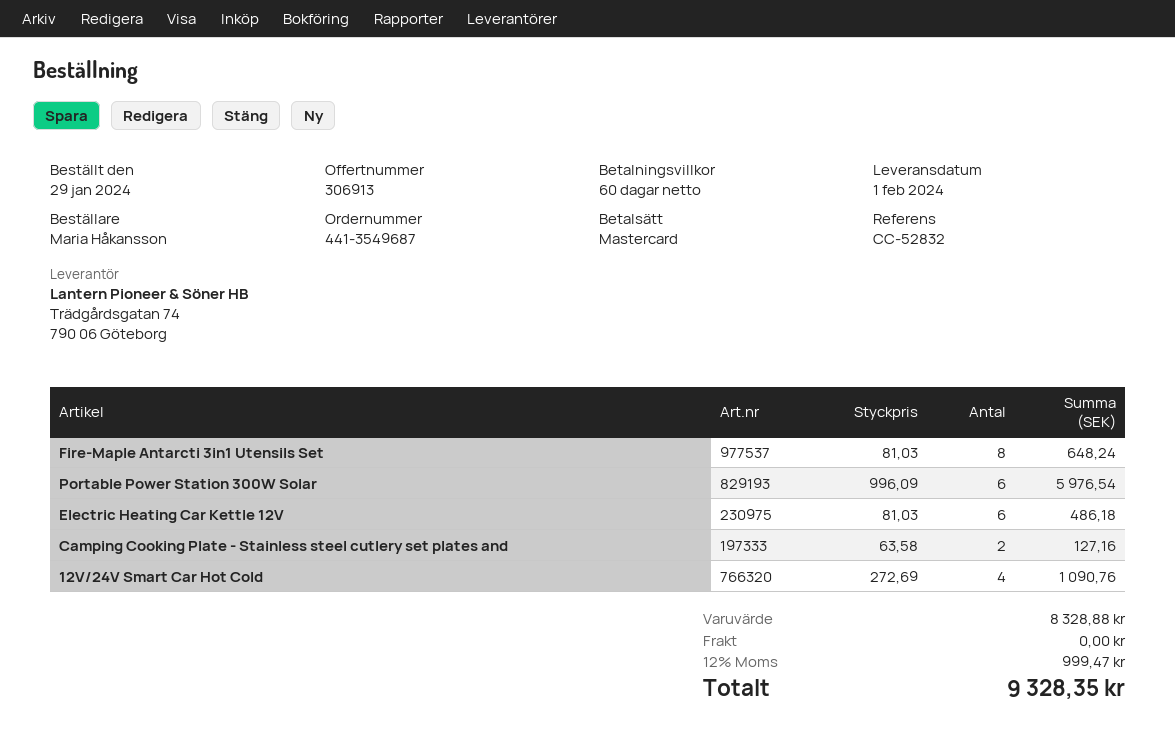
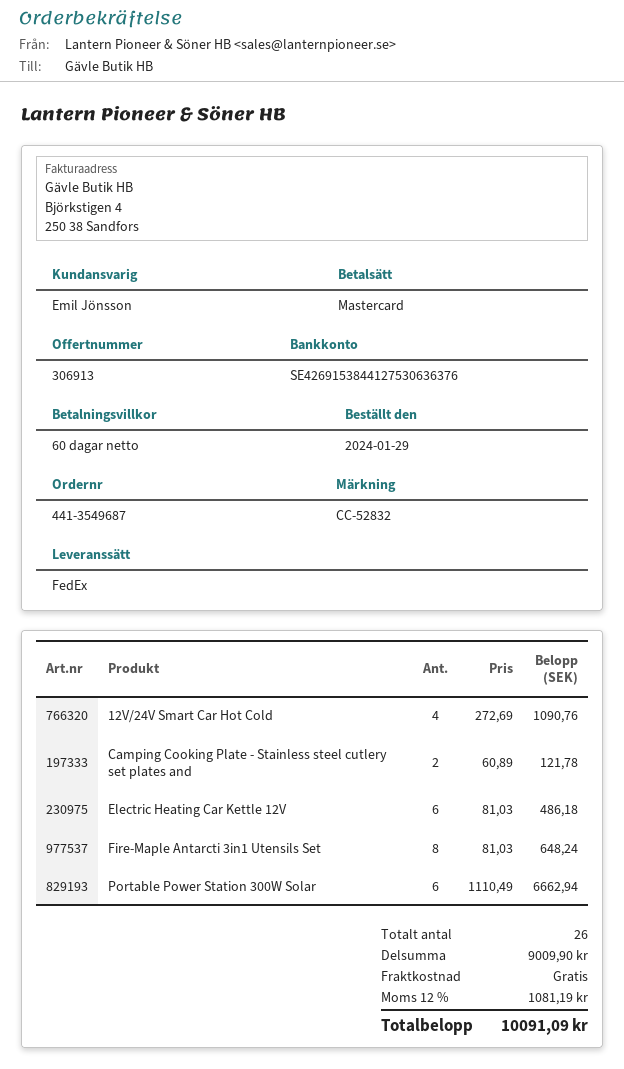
Portable Power Station 300W Solar: 6 x 996.09 = 5976.54 -> 6 x 1110.49 = 6662.94
Camping Cooking Plate - Stainless steel cutlery set plates and: 2 x 63.58 = 127.16 -> 2 x 60.89 = 121.78
subtotal: 8328.88 -> 9009.90
tax: 12% = 999.47 -> 12% = 1081.19
total: 9328.35 -> 10091.09

